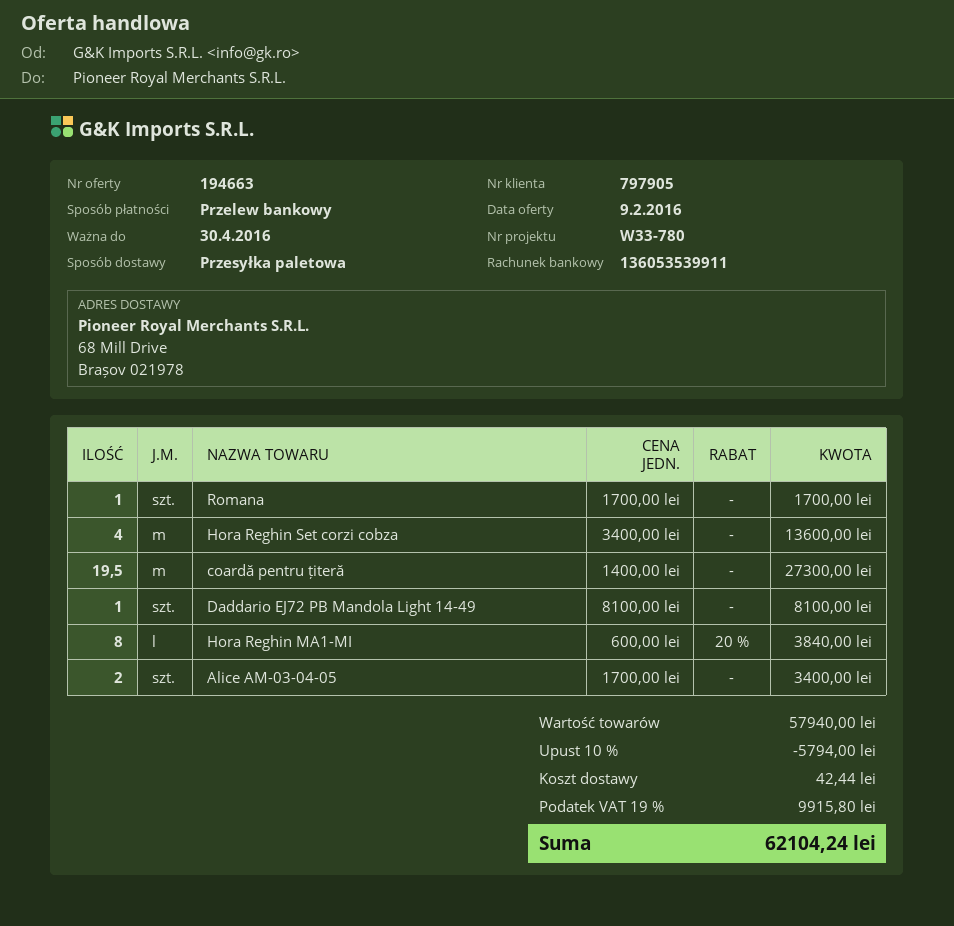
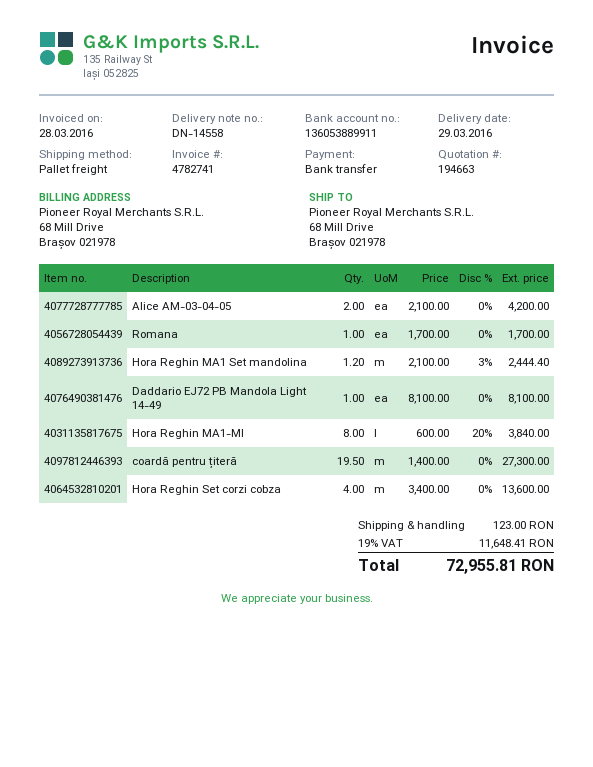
bank account: 136053539911 -> 136053889911
Alice AM-03-04-05: 2 x 1700.00 = 3400.00 -> 2 x 2100.00 = 4200.00
Hora Reghin MA1 Set mandolina: none -> 1.2 x 2100.00 - 3% = 2444.40
discount: 10% = 5794.00 -> none
shipping: 42.44 -> 123.00
tax: 19% = 9915.80 -> 19% = 11648.41
total: 62104.24 -> 72955.81

